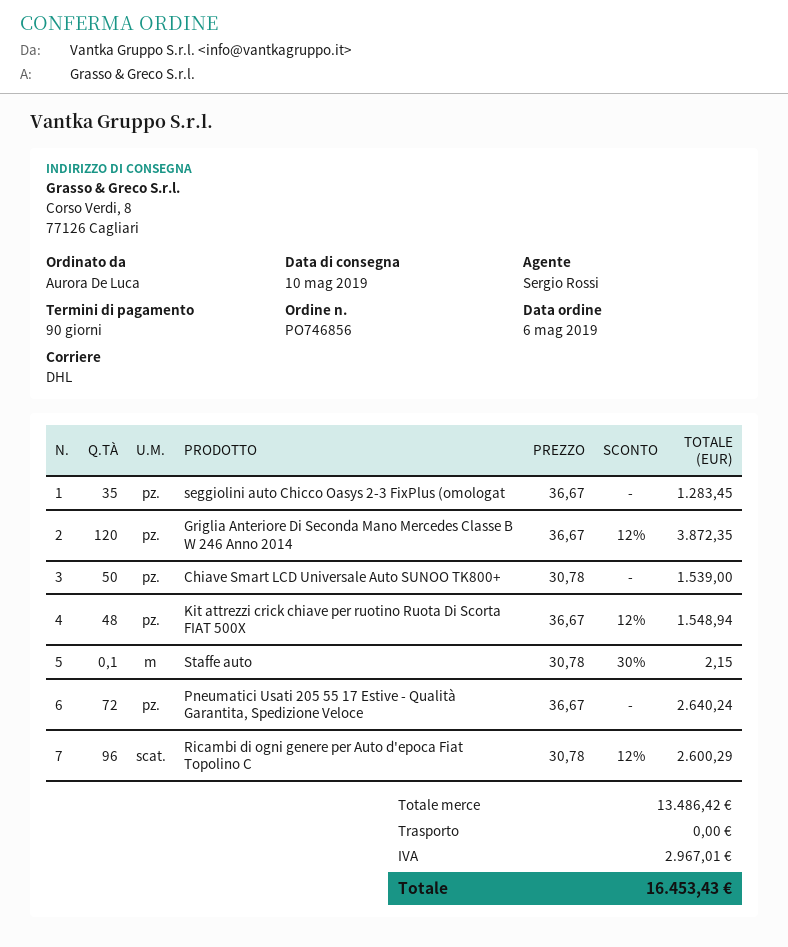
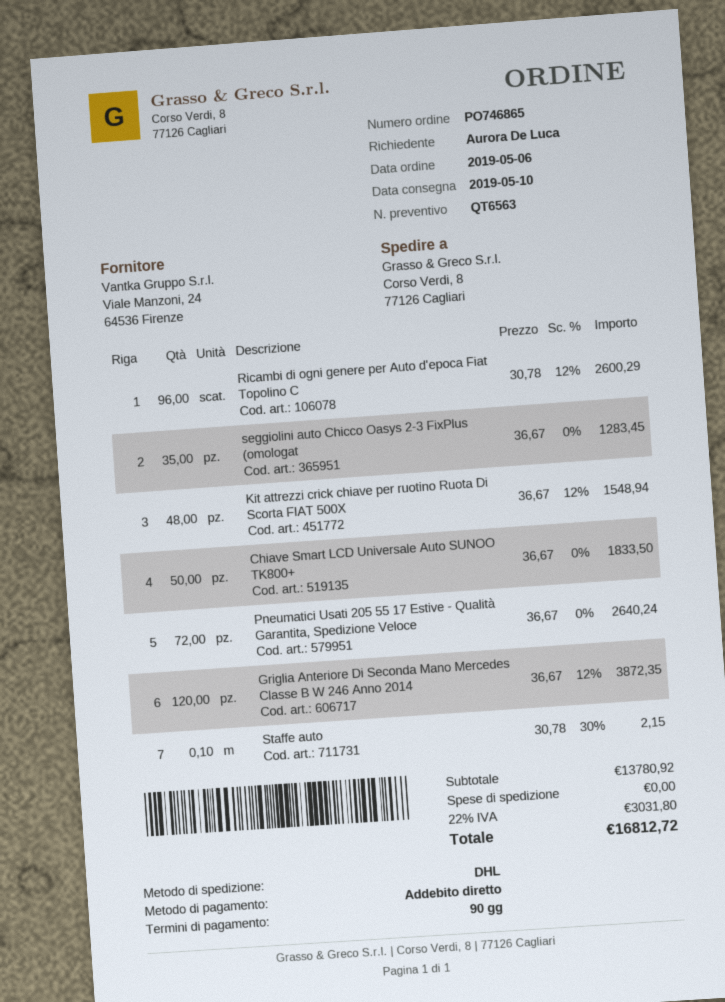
order number: PO746856 -> PO746865
Chiave Smart LCD Universale Auto SUNOO TK800+: 50 x 30.78 = 1539.00 -> 50 x 36.67 = 1833.50
subtotal: 13486.42 -> 13780.92
tax: 2967.01 -> 3031.80
total: 16453.43 -> 16812.72

